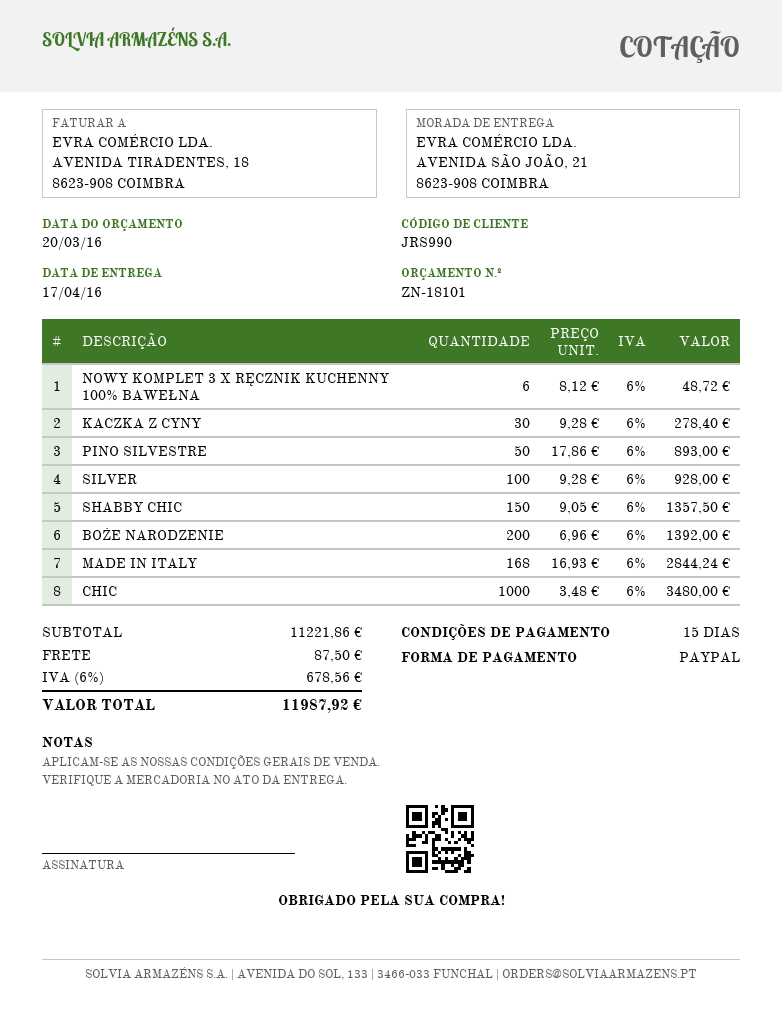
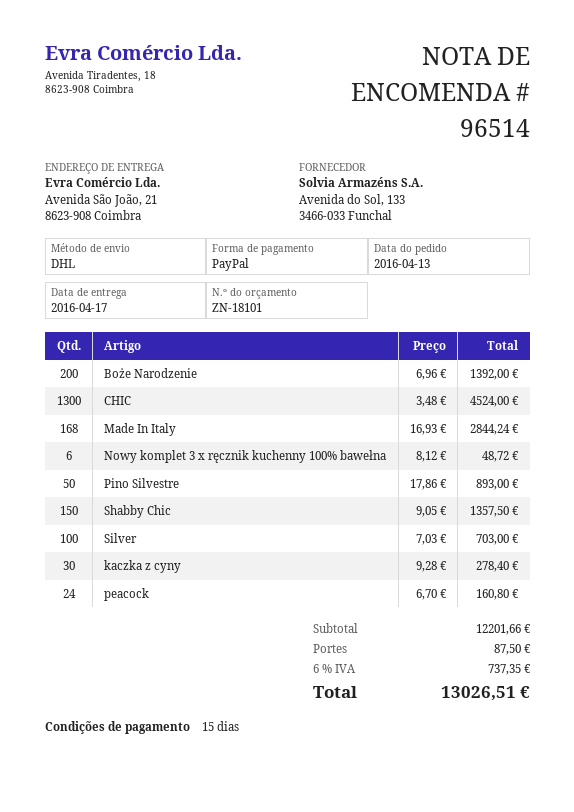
SILVER: 100 x 9.28 = 928.00 -> 100 x 7.03 = 703.00
CHIC: 1000 x 3.48 = 3480.00 -> 1300 x 3.48 = 4524.00
peacock: none -> 24 x 6.70 = 160.80
subtotal: 11221.86 -> 12201.66
tax: 6% = 678.56 -> 6% = 737.35
total: 11987.92 -> 13026.51

